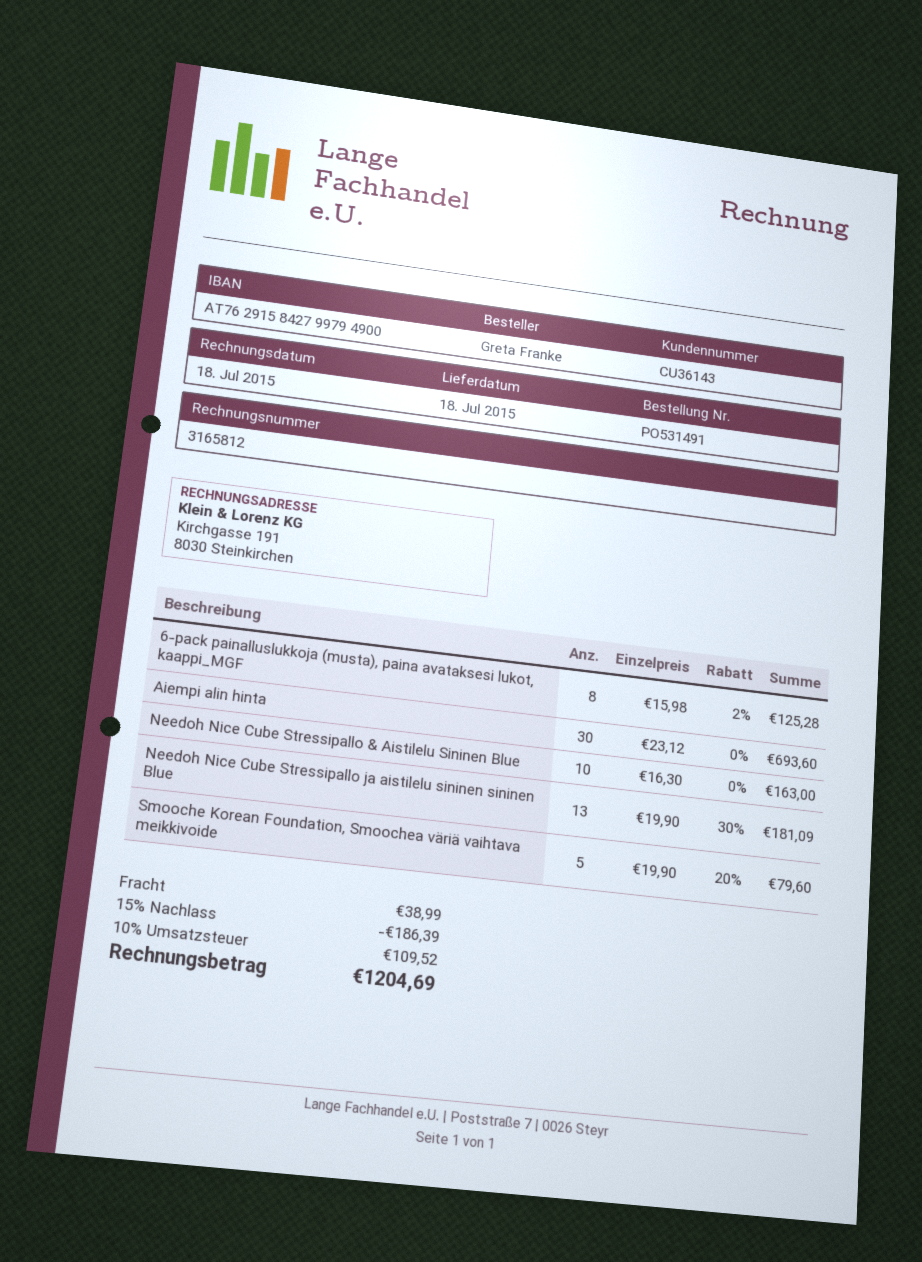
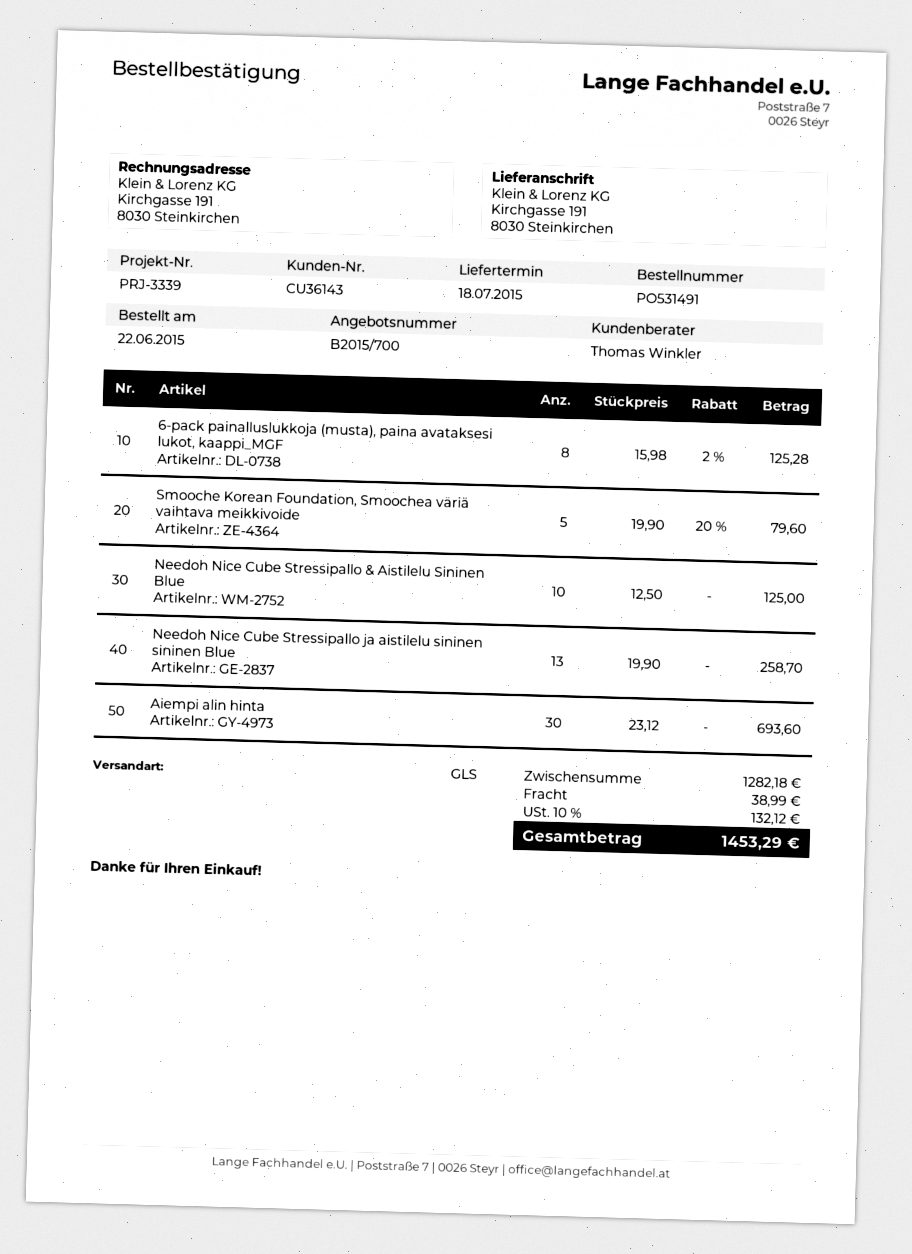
Needoh Nice Cube Stressipallo & Aistilelu Sininen Blue: 10 x 16.30 = 163.00 -> 10 x 12.50 = 125.00
Needoh Nice Cube Stressipallo ja aistilelu sininen sininen Blue: 13 x 19.90 - 30% = 181.09 -> 13 x 19.90 = 258.70
discount: 15% = 186.39 -> none
tax: 10% = 109.52 -> 10% = 132.12
total: 1204.69 -> 1453.29

